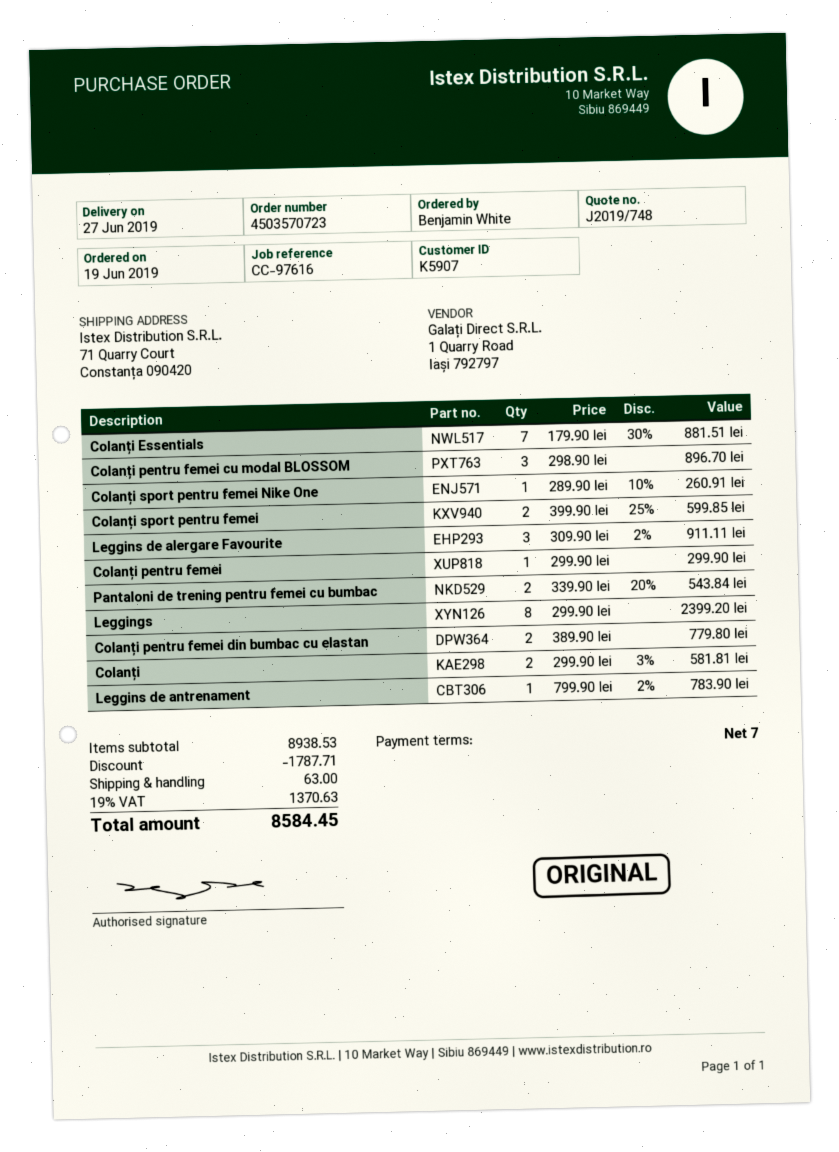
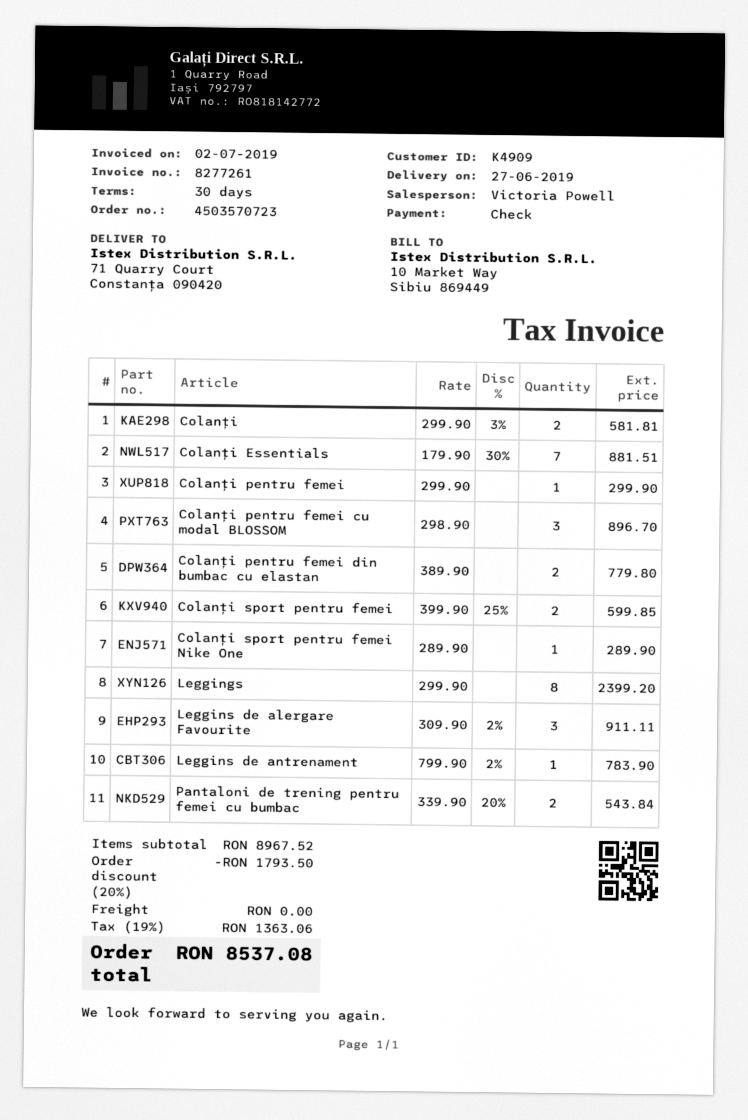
payment terms: 7 days -> 30 days
customer number: K5907 -> K4909
Colanți sport pentru femei Nike One: 1 x 289.90 - 10% = 260.91 -> 1 x 289.90 = 289.90
subtotal: 8938.53 -> 8967.52
discount: 1787.71 -> 1793.50
shipping: 63.00 -> 0.00
tax: 19% = 1370.63 -> 19% = 1363.06
total: 8584.45 -> 8537.08

